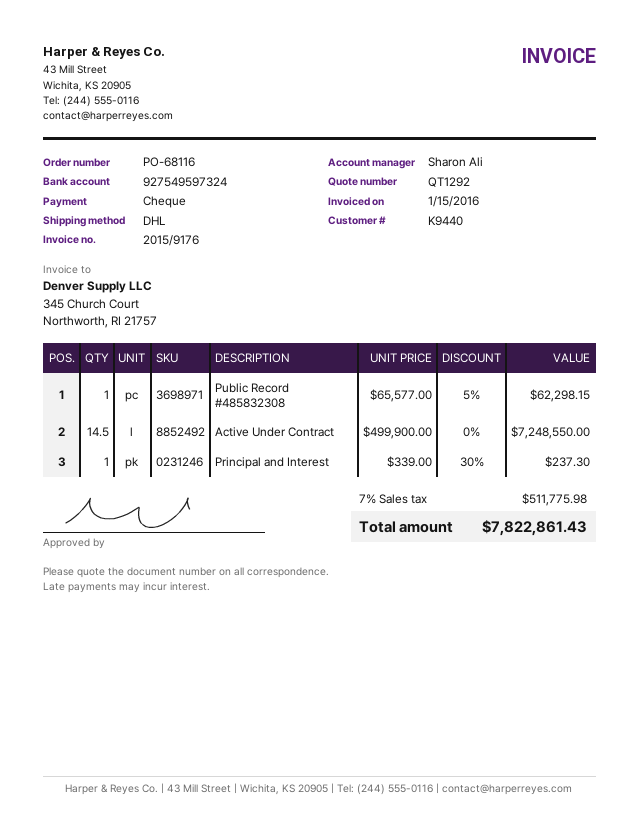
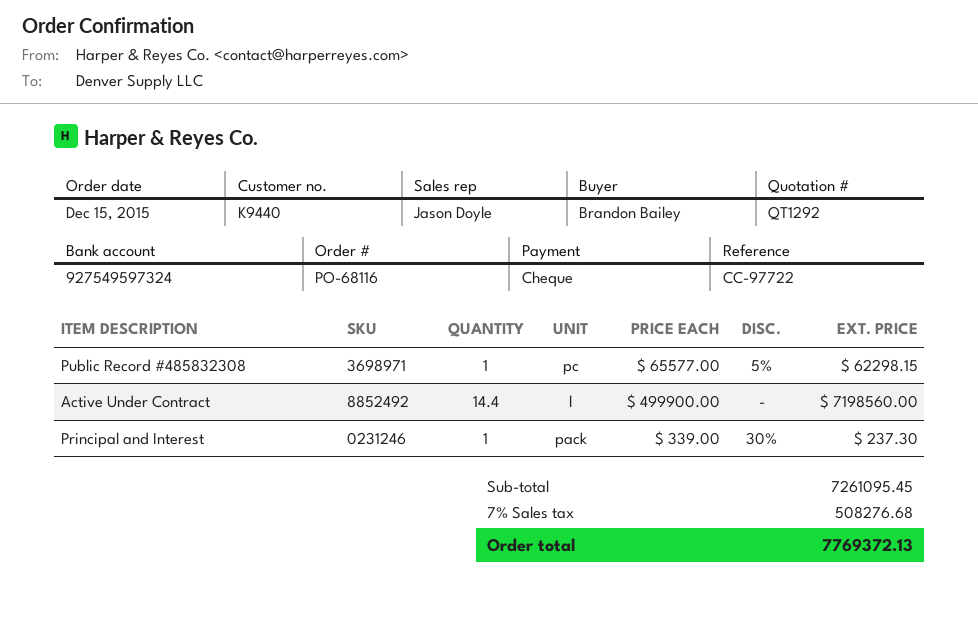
sales rep: Sharon Ali -> Jason Doyle
Active Under Contract: 14.5 x 499900.00 = 7248550.00 -> 14.4 x 499900.00 = 7198560.00
tax: 7% = 511775.98 -> 7% = 508276.68
total: 7822861.43 -> 7769372.13

